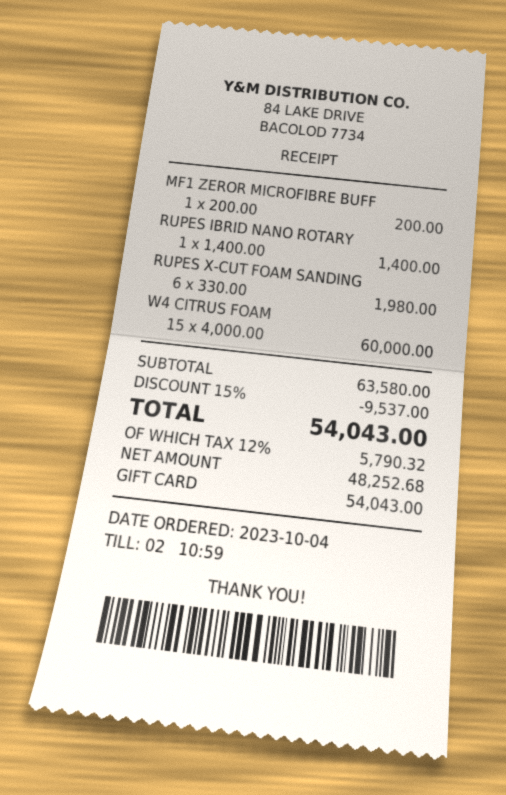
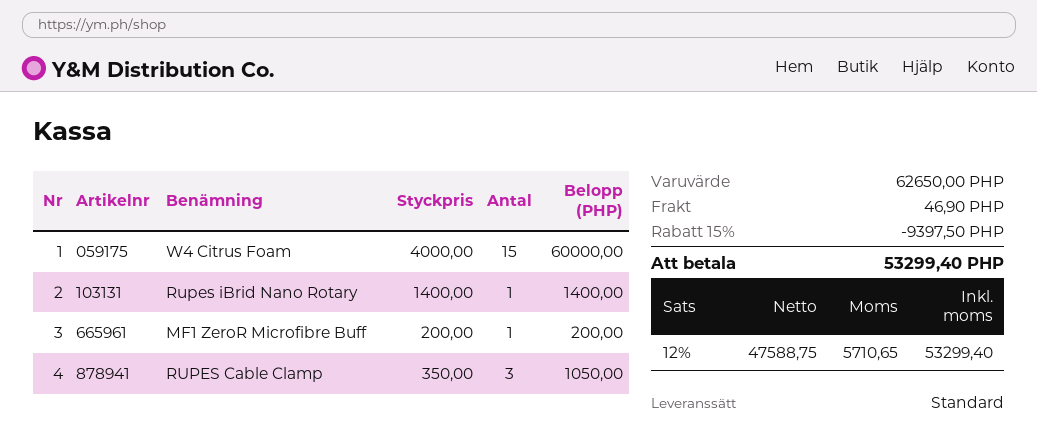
RUPES X-CUT FOAM SANDING: 6 x 330.00 = 1980.00 -> none
RUPES Cable Clamp: none -> 3 x 350.00 = 1050.00
subtotal: 63580.00 -> 62650.00
discount: 15% = 9537.00 -> 15% = 9397.50
shipping: none -> 46.90
net: 48252.68 -> 47588.75
tax: 12% = 5790.32 -> 12% = 5710.65
total: 54043.00 -> 53299.40

